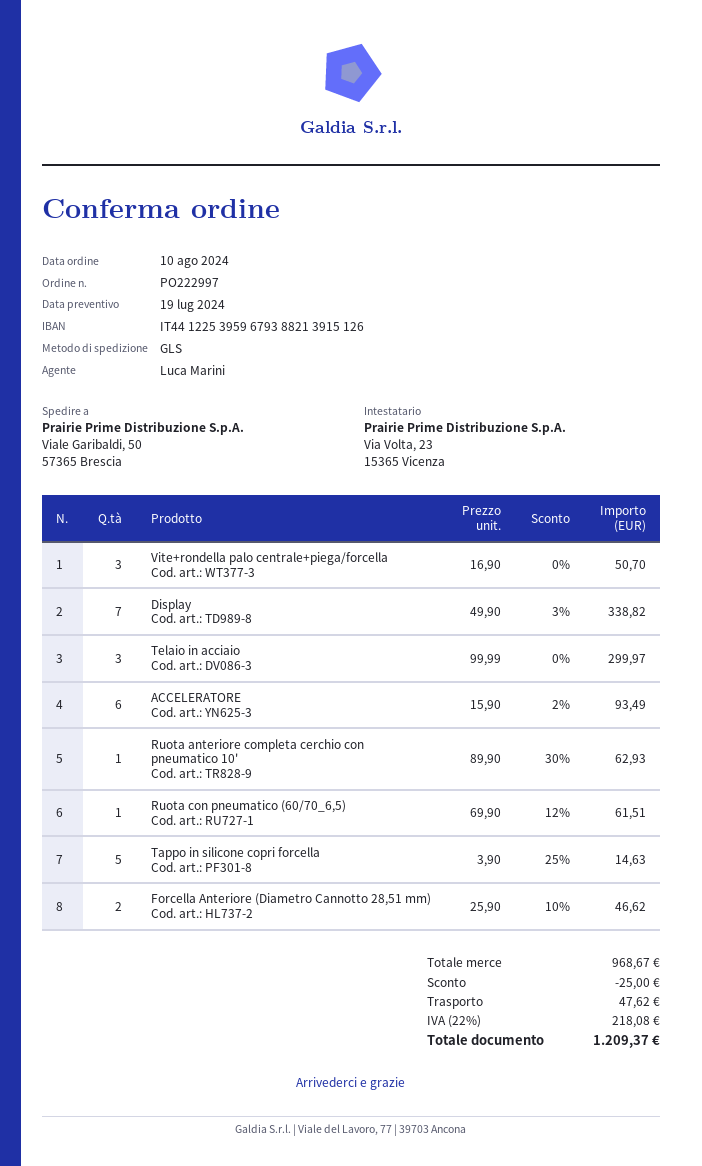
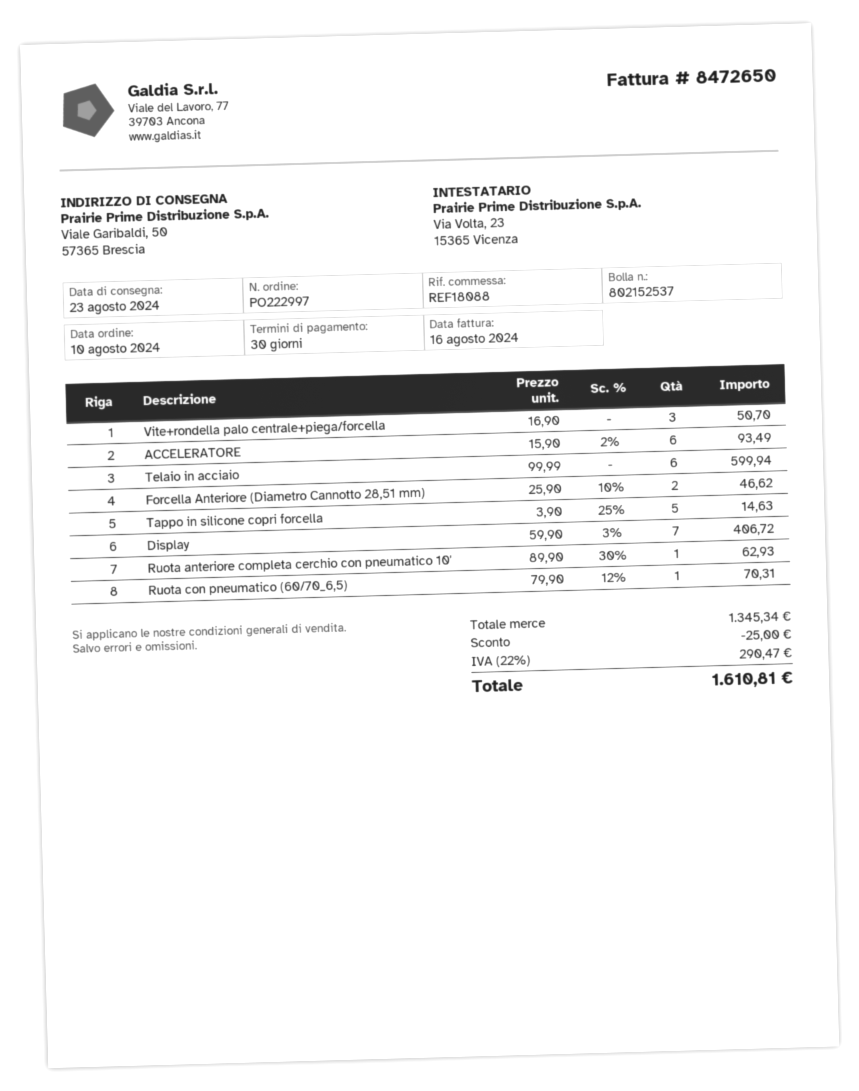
Display: 7 x 49.90 - 3% = 338.82 -> 7 x 59.90 - 3% = 406.72
Telaio in acciaio: 3 x 99.99 = 299.97 -> 6 x 99.99 = 599.94
Ruota con pneumatico (60/70_6,5): 1 x 69.90 - 12% = 61.51 -> 1 x 79.90 - 12% = 70.31
subtotal: 968.67 -> 1345.34
shipping: 47.62 -> none
tax: 22% = 218.08 -> 22% = 290.47
total: 1209.37 -> 1610.81

